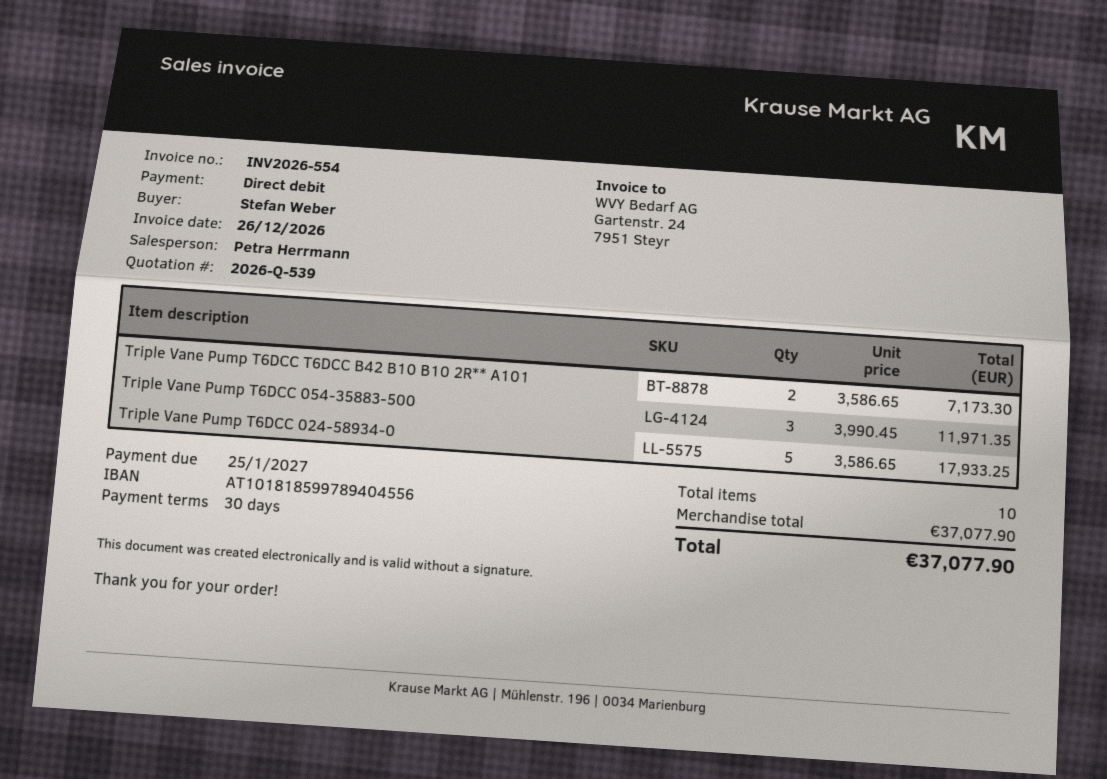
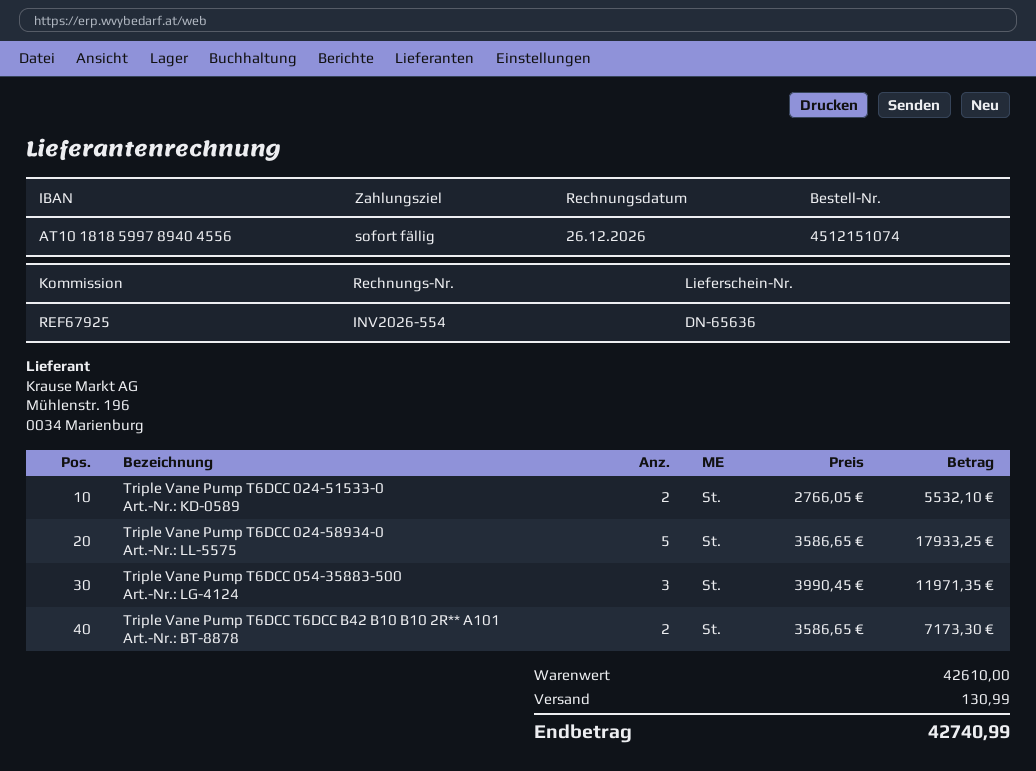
payment terms: 30 days -> on receipt
Triple Vane Pump T6DCC 024-51533-0: none -> 2 x 2766.05 = 5532.10
subtotal: 37077.90 -> 42610.00
shipping: none -> 130.99
total: 37077.90 -> 42740.99

